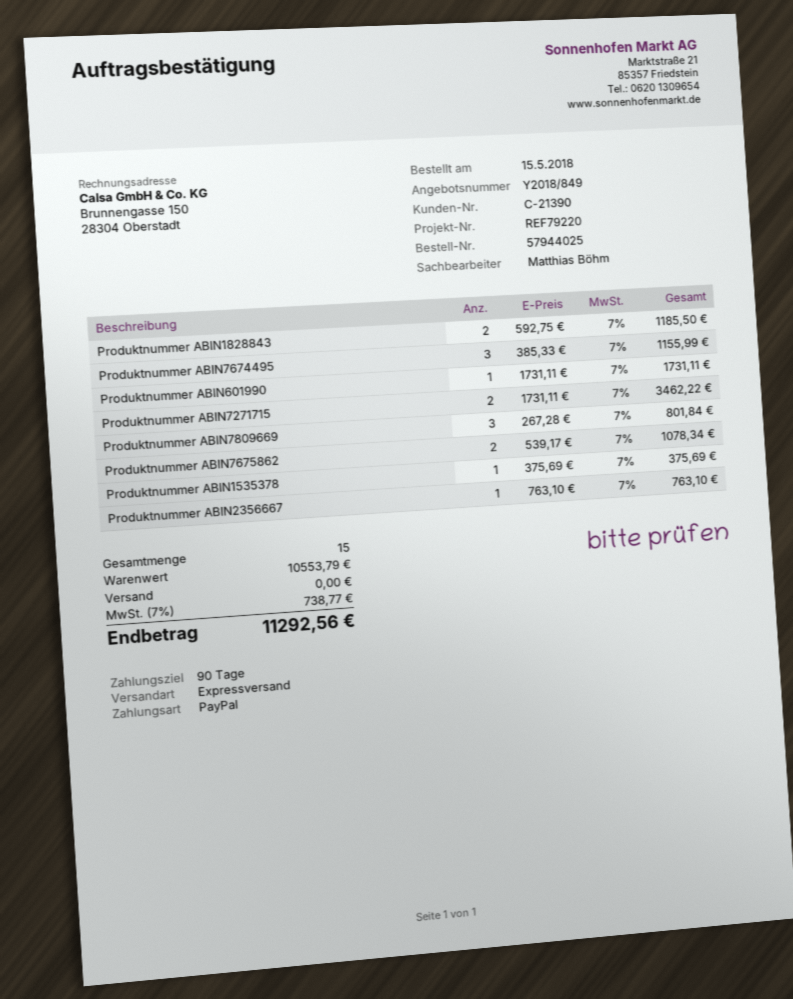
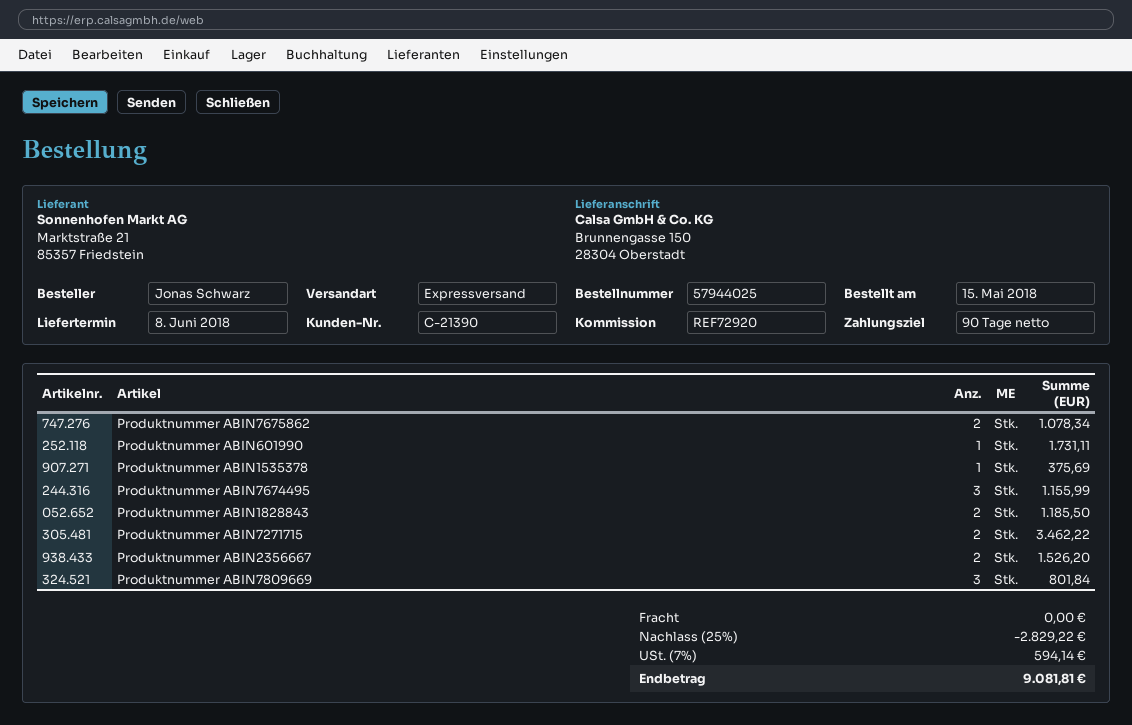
reference: REF79220 -> REF72920
Produktnummer ABIN2356667: 1 for 763.10 -> 2 for 1526.20
discount: none -> 25% = 2829.22
tax: 7% = 738.77 -> 7% = 594.14
total: 11292.56 -> 9081.81

